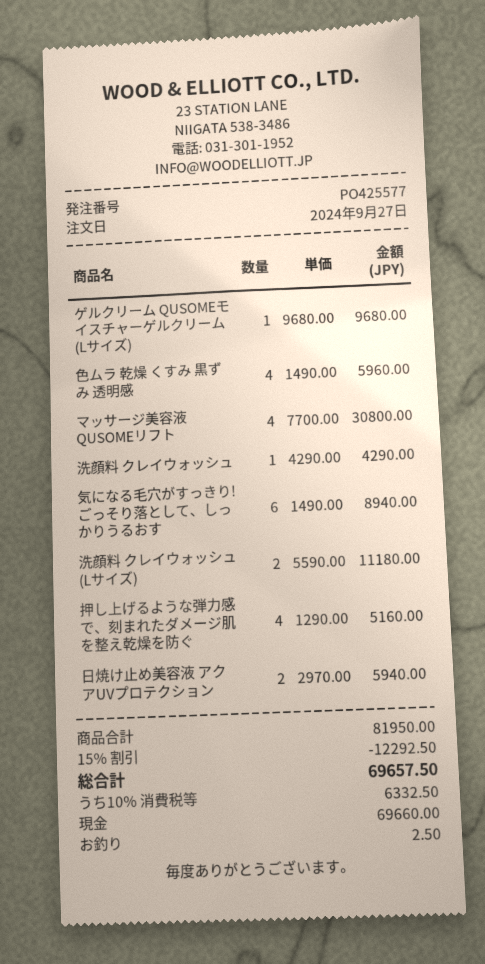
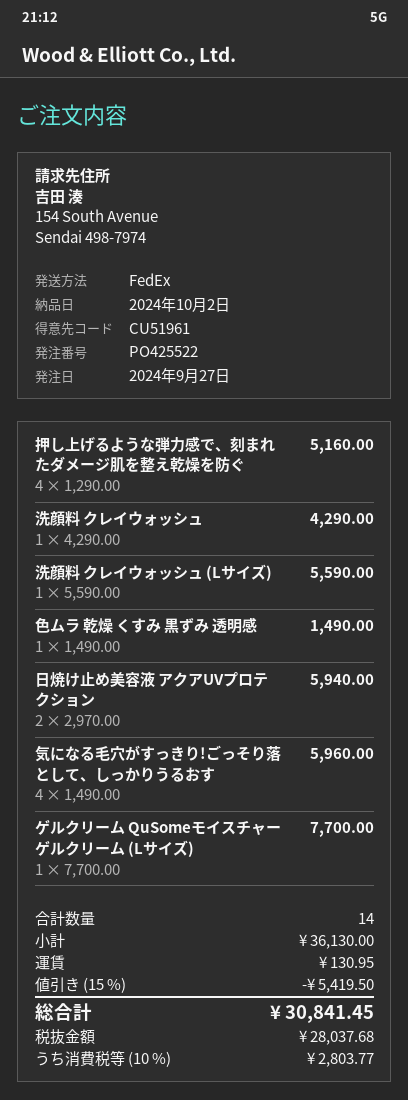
order number: PO425577 -> PO425522
ゲルクリーム QUSOMEモイスチャーゲルクリーム (Lサイズ): 1 x 9680.00 = 9680.00 -> 1 x 7700.00 = 7700.00
色ムラ 乾燥 くすみ 黒ずみ 透明感: 4 x 1490.00 = 5960.00 -> 1 x 1490.00 = 1490.00
マッサージ美容液 QUSOMEリフト: 4 x 7700.00 = 30800.00 -> none
気になる毛穴がすっきり!ごっそり落として、しっかりうるおす: 6 x 1490.00 = 8940.00 -> 4 x 1490.00 = 5960.00
洗顔料 クレイウォッシュ (Lサイズ): 2 x 5590.00 = 11180.00 -> 1 x 5590.00 = 5590.00
subtotal: 81950.00 -> 36130.00
discount: 15% = 12292.50 -> 15% = 5419.50
shipping: none -> 130.95
tax: 10% = 6332.50 -> 10% = 2803.77
total: 69657.50 -> 30841.45

